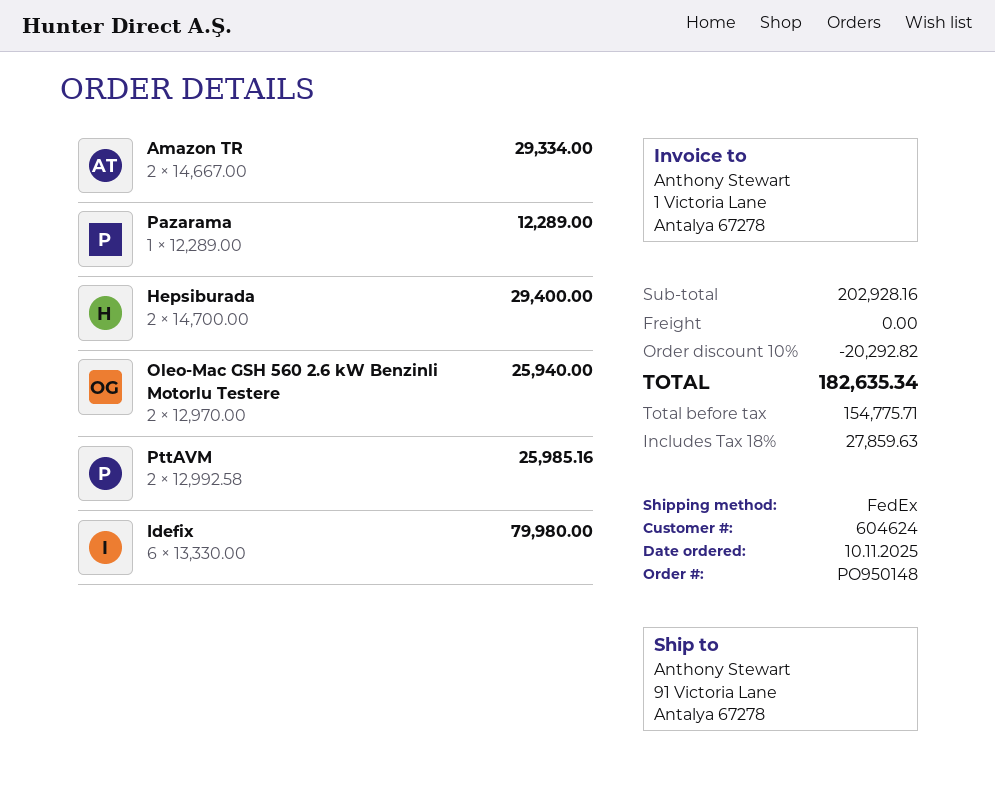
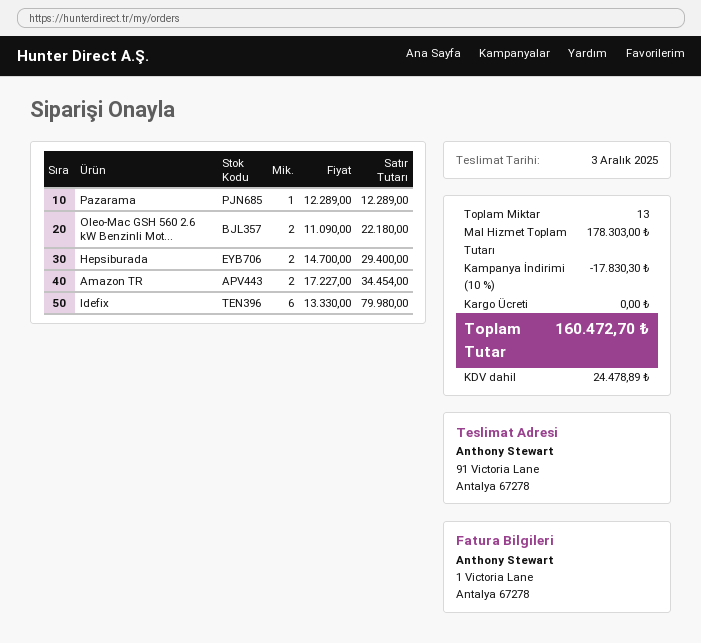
Amazon TR: 2 x 14667.00 = 29334.00 -> 2 x 17227.00 = 34454.00
Oleo-Mac GSH 560 2.6 kW Benzinli Motorlu Testere: 2 x 12970.00 = 25940.00 -> 2 x 11090.00 = 22180.00
PttAVM: 2 x 12992.58 = 25985.16 -> none
subtotal: 202928.16 -> 178303.00
discount: 10% = 20292.82 -> 10% = 17830.30
tax: 27859.63 -> 24478.89
total: 182635.34 -> 160472.70

